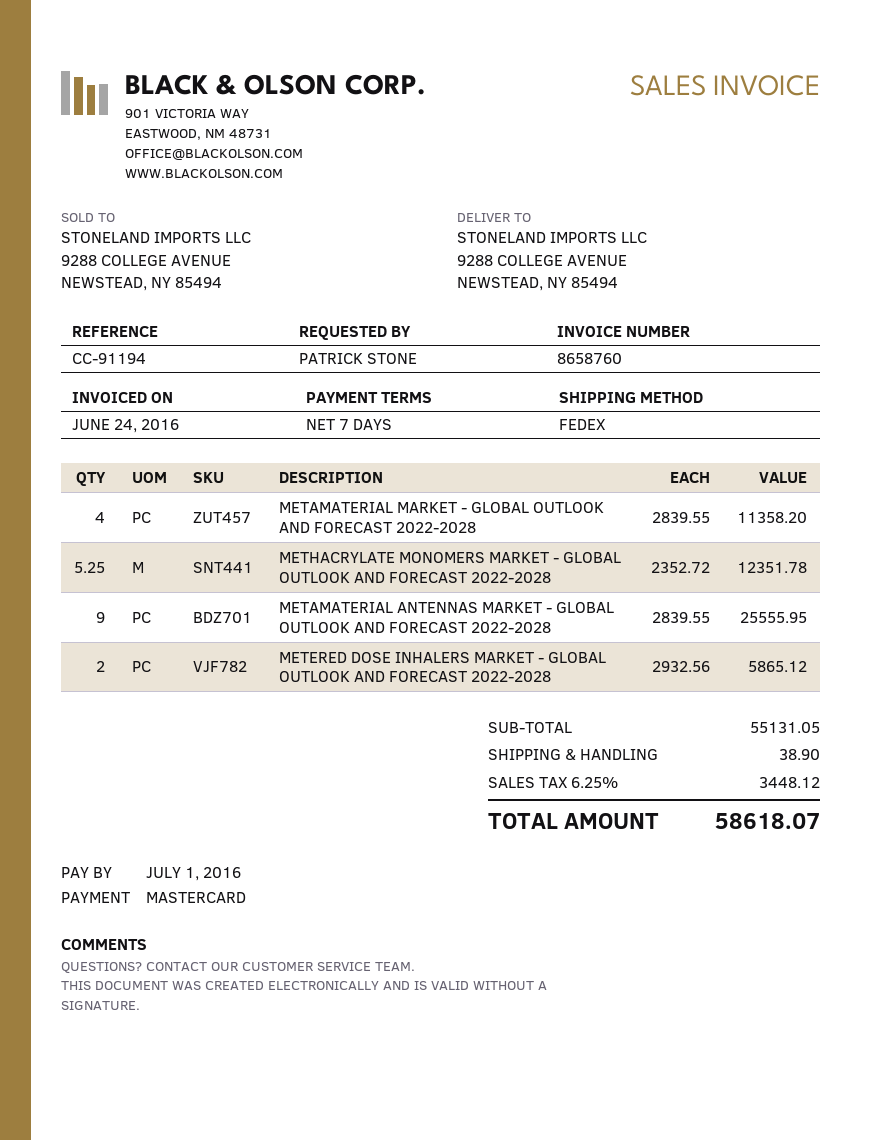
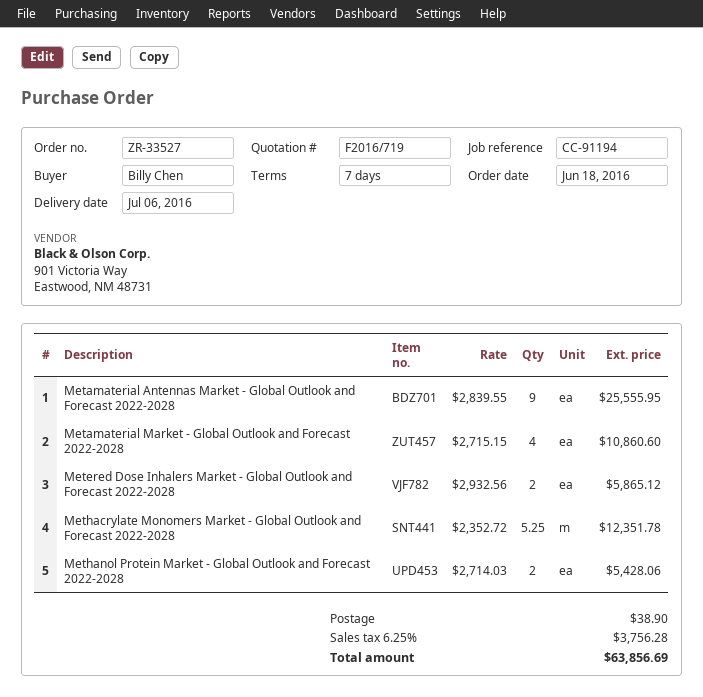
ordered by: PATRICK STONE -> Billy Chen
METAMATERIAL MARKET - GLOBAL OUTLOOK AND FORECAST 2022-2028: 4 x 2839.55 = 11358.20 -> 4 x 2715.15 = 10860.60
Methanol Protein Market - Global Outlook and Forecast 2022-2028: none -> 2 x 2714.03 = 5428.06
tax: 6.25% = 3448.12 -> 6.25% = 3756.28
total: 58618.07 -> 63856.69

